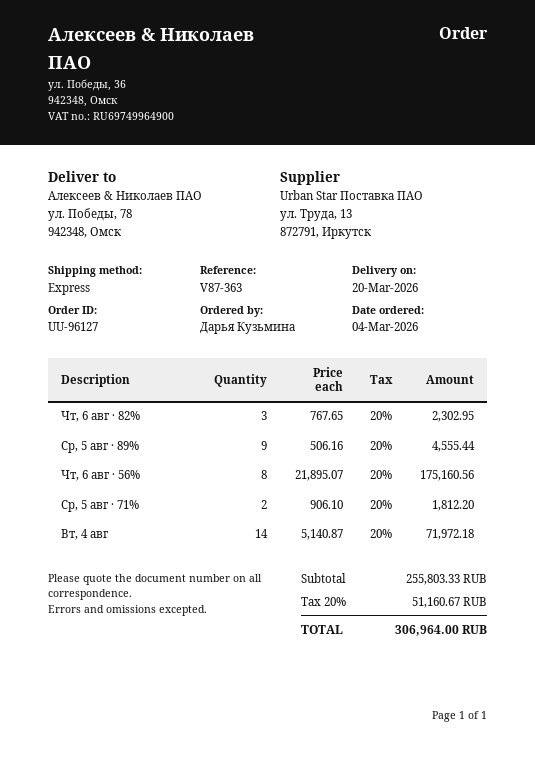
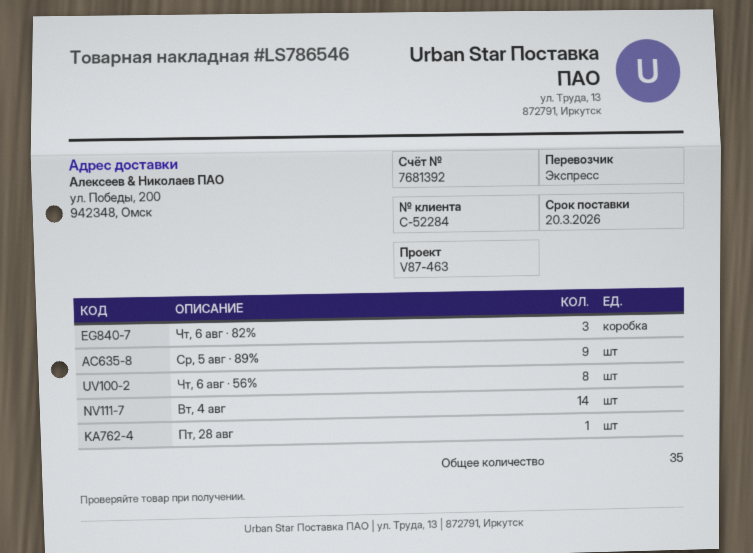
reference: V87-363 -> V87-463
ship to: ул. Победы, 78, 942348, Омск -> ул. Победы, 200, 942348, Омск
Ср, 5 авг · 71%: 2 -> none
Пт, 28 авг: none -> 1

